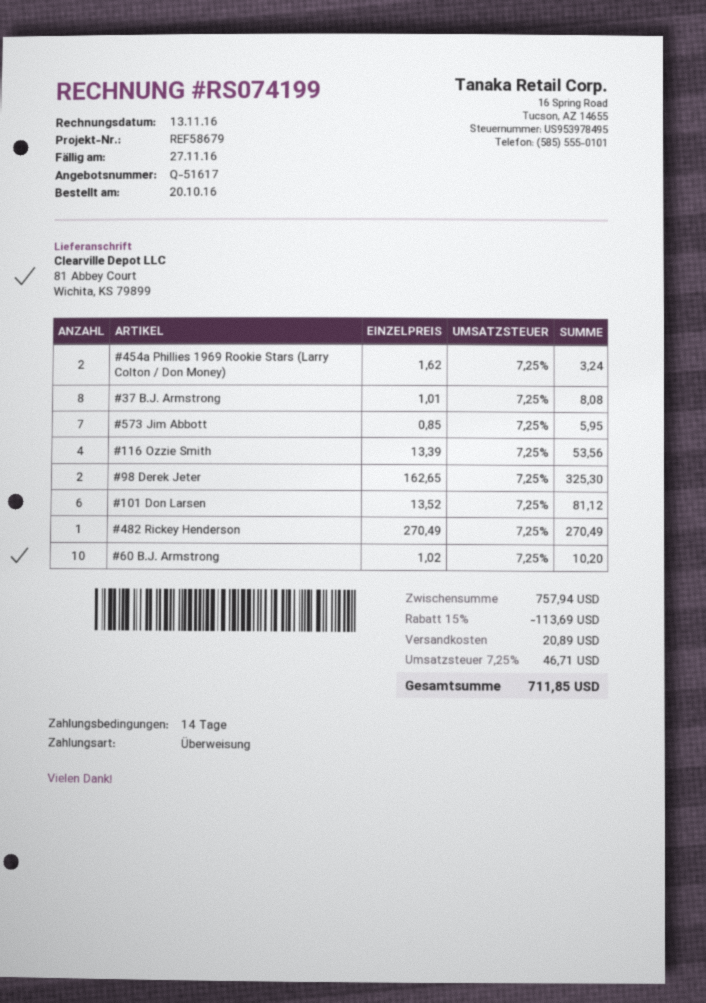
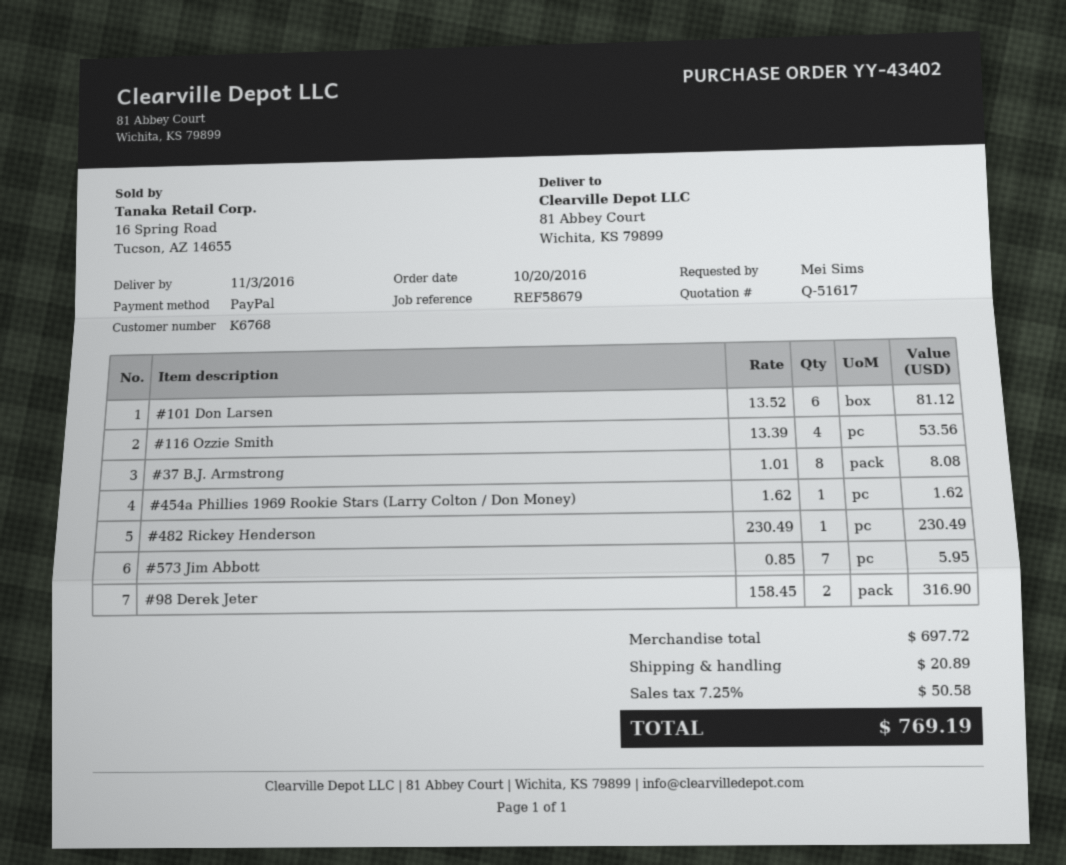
payment method: bank transfer -> PayPal
#454a Phillies 1969 Rookie Stars (Larry Colton / Don Money): 2 x 1.62 = 3.24 -> 1 x 1.62 = 1.62
#98 Derek Jeter: 2 x 162.65 = 325.30 -> 2 x 158.45 = 316.90
#482 Rickey Henderson: 1 x 270.49 = 270.49 -> 1 x 230.49 = 230.49
#60 B.J. Armstrong: 10 x 1.02 = 10.20 -> none
subtotal: 757.94 -> 697.72
discount: 15% = 113.69 -> none
tax: 7.25% = 46.71 -> 7.25% = 50.58
total: 711.85 -> 769.19

